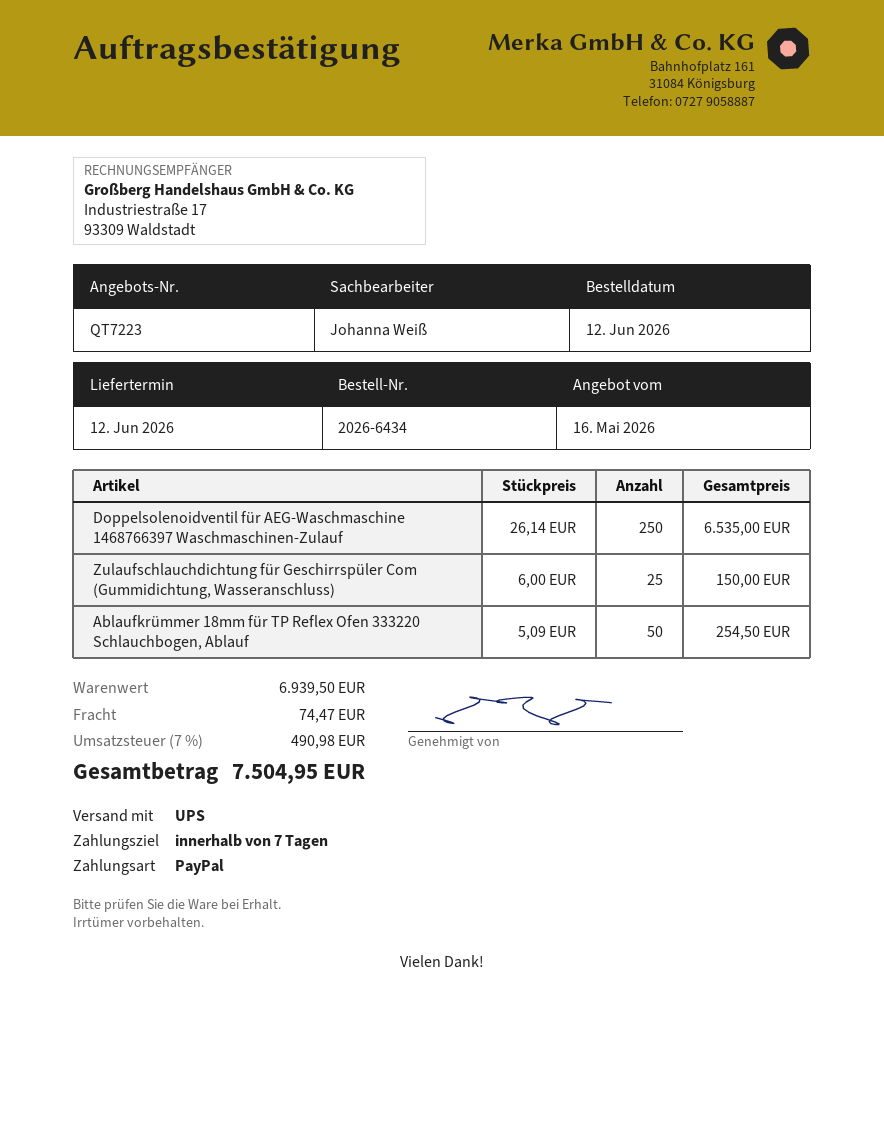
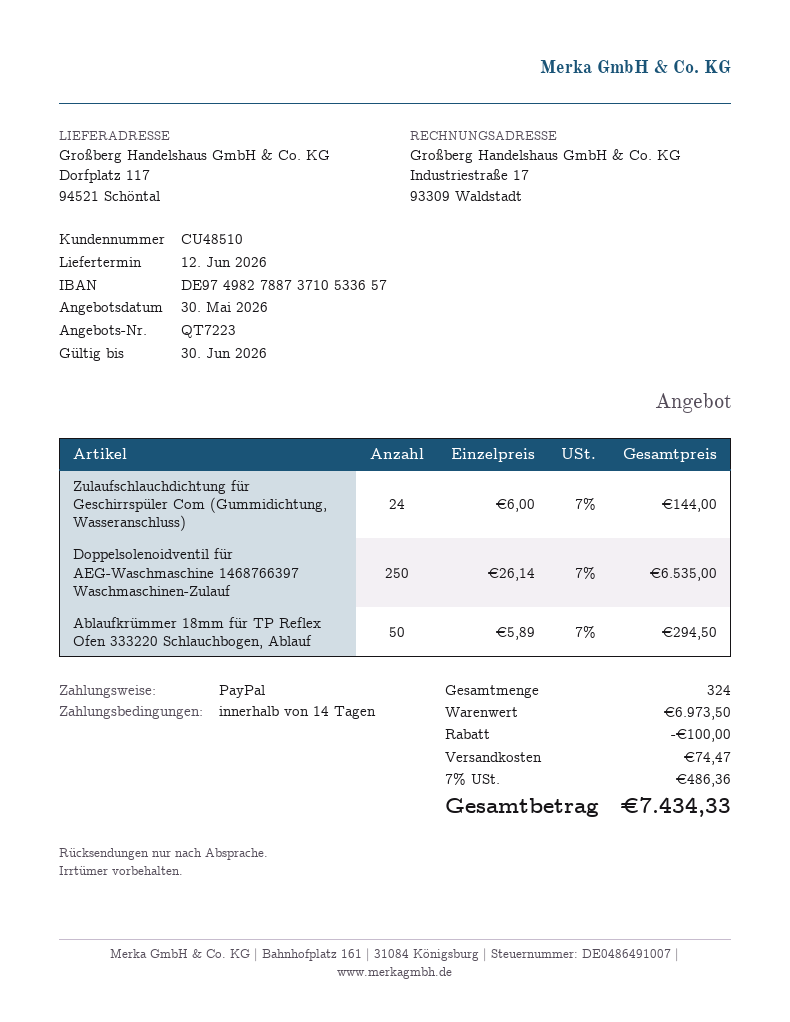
quote date: 2026-05-16 -> 2026-05-30
payment terms: 7 days -> 14 days
Zulaufschlauchdichtung für Geschirrspüler Com (Gummidichtung, Wasseranschluss): 25 x 6.00 = 150.00 -> 24 x 6.00 = 144.00
Ablaufkrümmer 18mm für TP Reflex Ofen 333220 Schlauchbogen, Ablauf: 50 x 5.09 = 254.50 -> 50 x 5.89 = 294.50
subtotal: 6939.50 -> 6973.50
discount: none -> 100.00
tax: 7% = 490.98 -> 7% = 486.36
total: 7504.95 -> 7434.33

